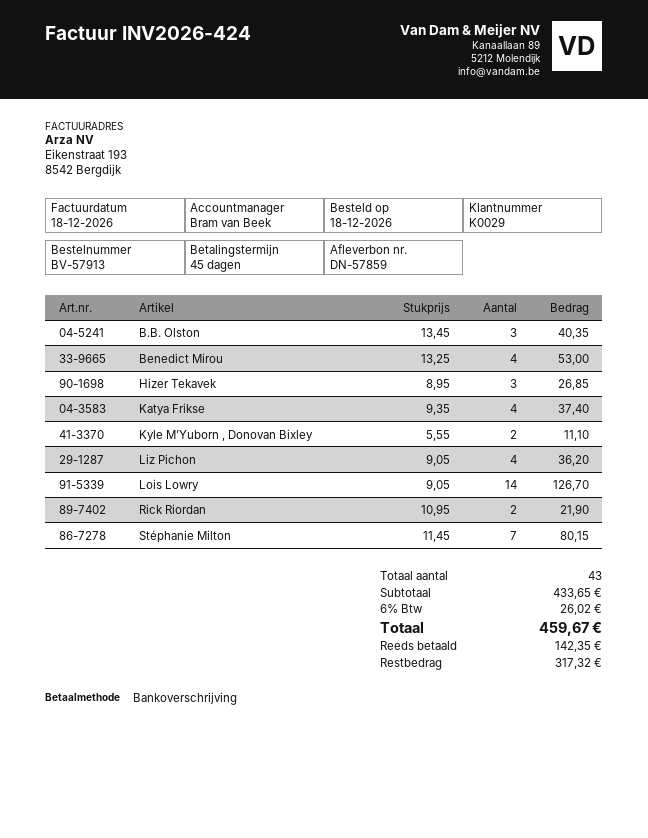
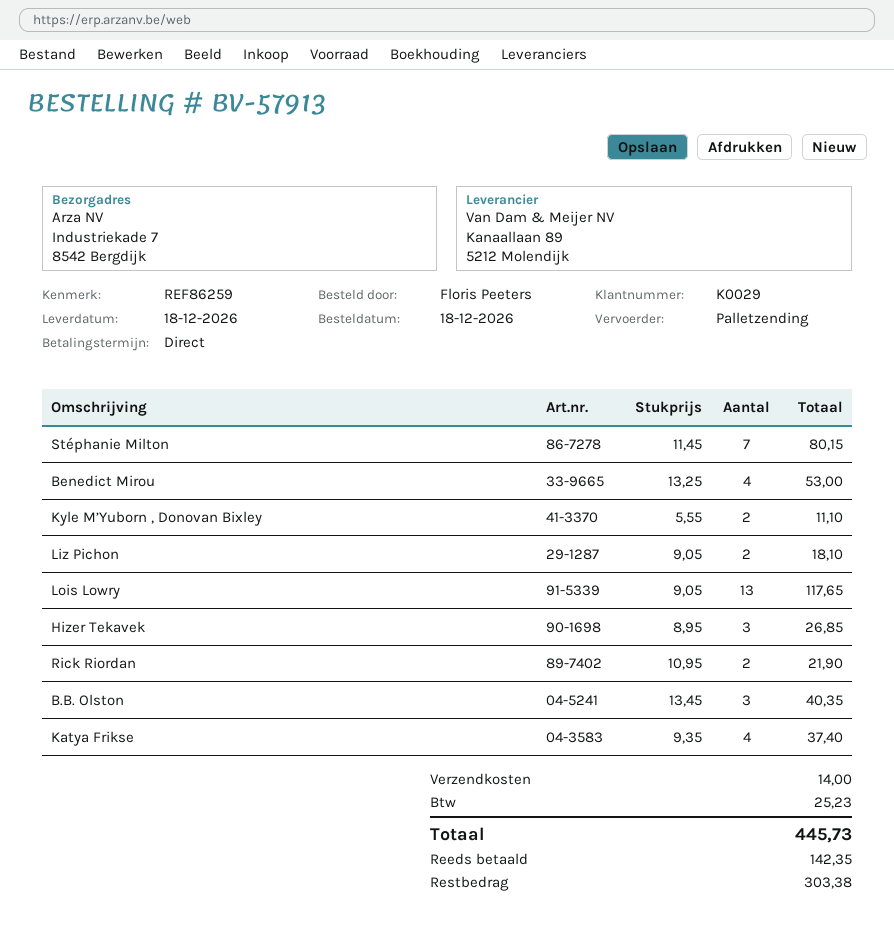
payment terms: 45 days -> on receipt
Liz Pichon: 4 x 9.05 = 36.20 -> 2 x 9.05 = 18.10
Lois Lowry: 14 x 9.05 = 126.70 -> 13 x 9.05 = 117.65
shipping: none -> 14.00
tax: 26.02 -> 25.23
total: 459.67 -> 445.73
balance: 317.32 -> 303.38

